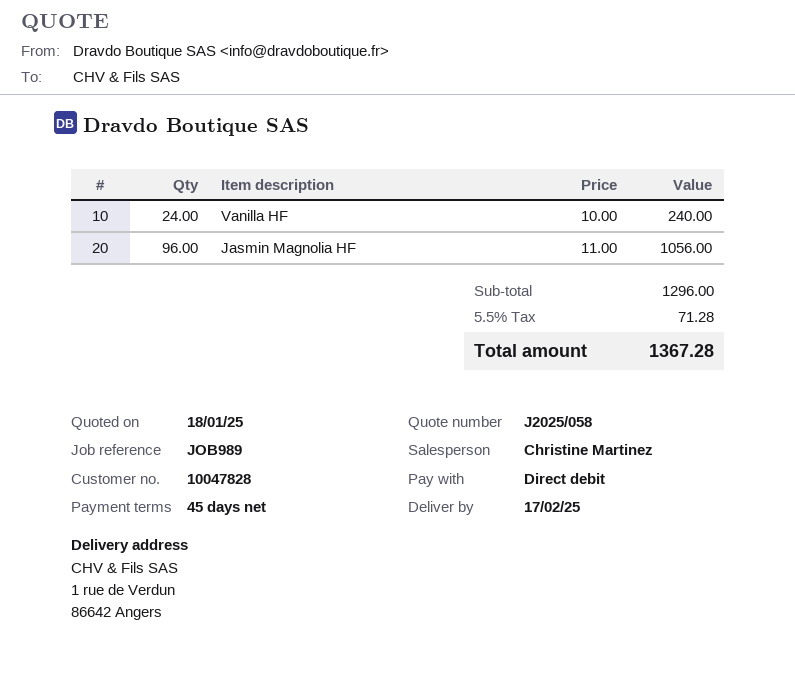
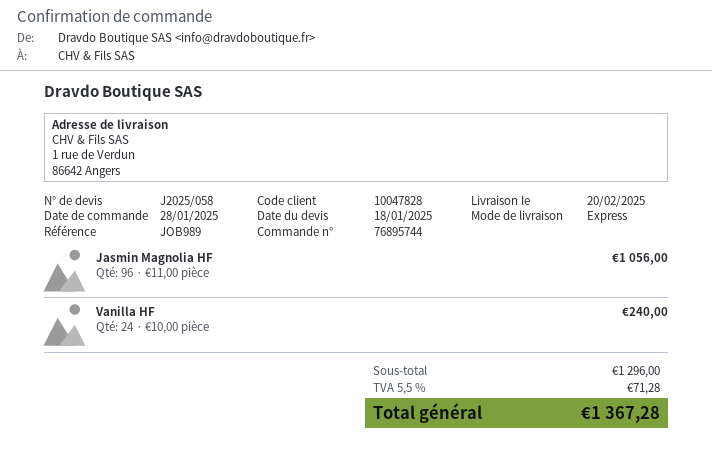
delivery date: 2025-02-17 -> 2025-02-20

